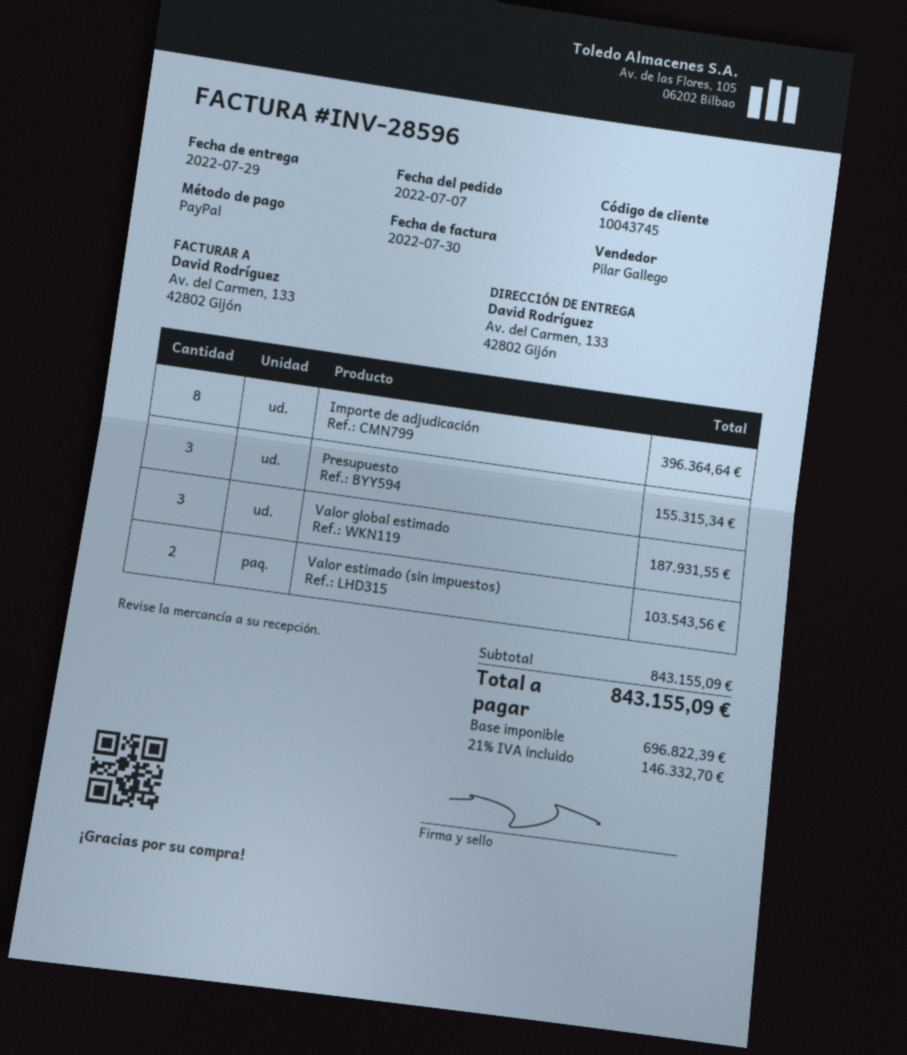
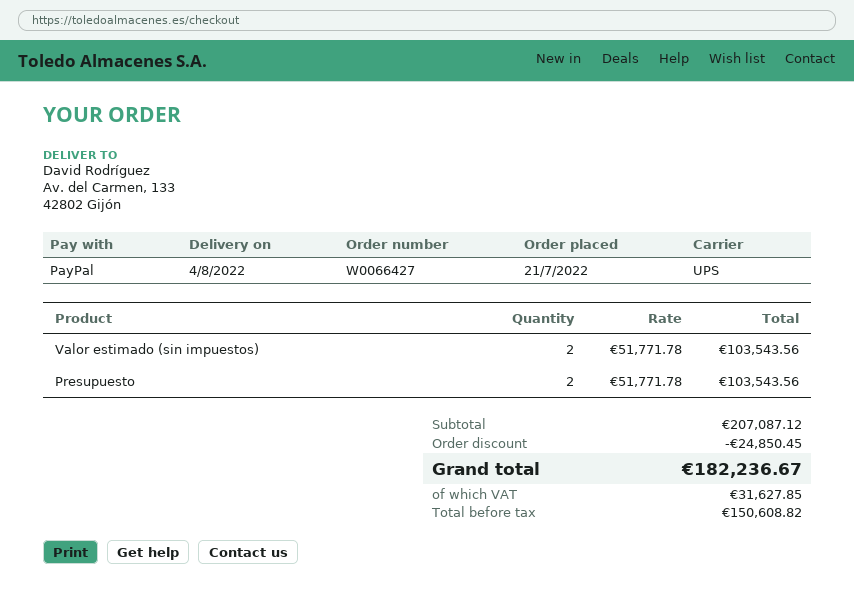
order date: 2022-07-07 -> 2022-07-21
delivery date: 2022-07-29 -> 2022-08-04
Importe de adjudicación: 8 for 396364.64 -> none
Presupuesto: 3 for 155315.34 -> 2 for 103543.56
Valor global estimado: 3 for 187931.55 -> none
subtotal: 843155.09 -> 207087.12
discount: none -> 24850.45
net: 696822.39 -> 150608.82
tax: 146332.70 -> 31627.85
total: 843155.09 -> 182236.67

